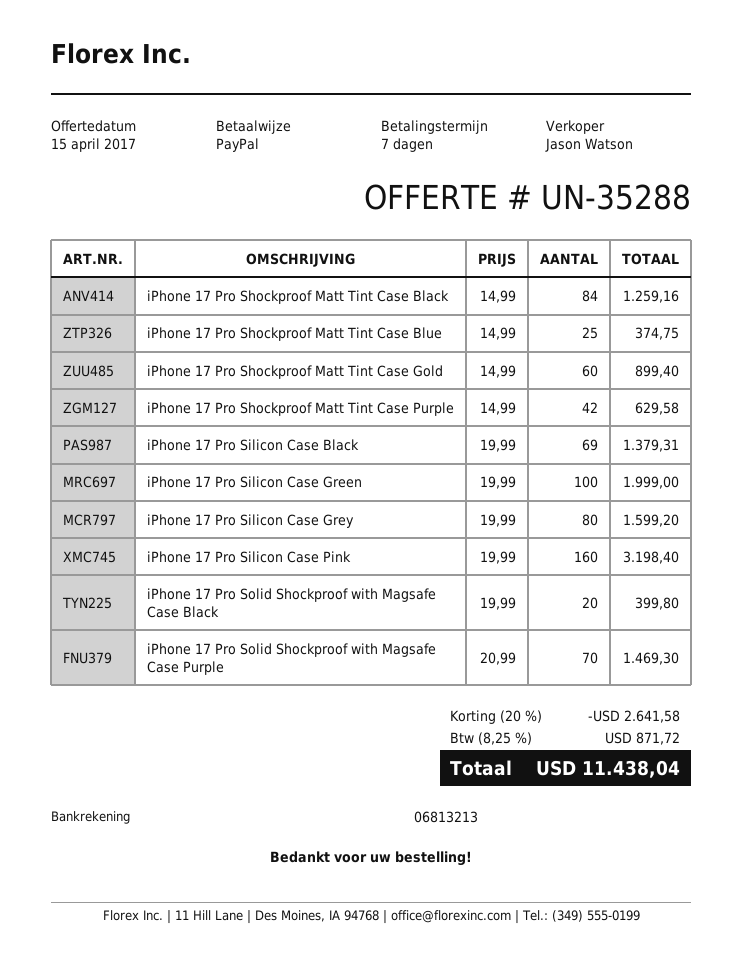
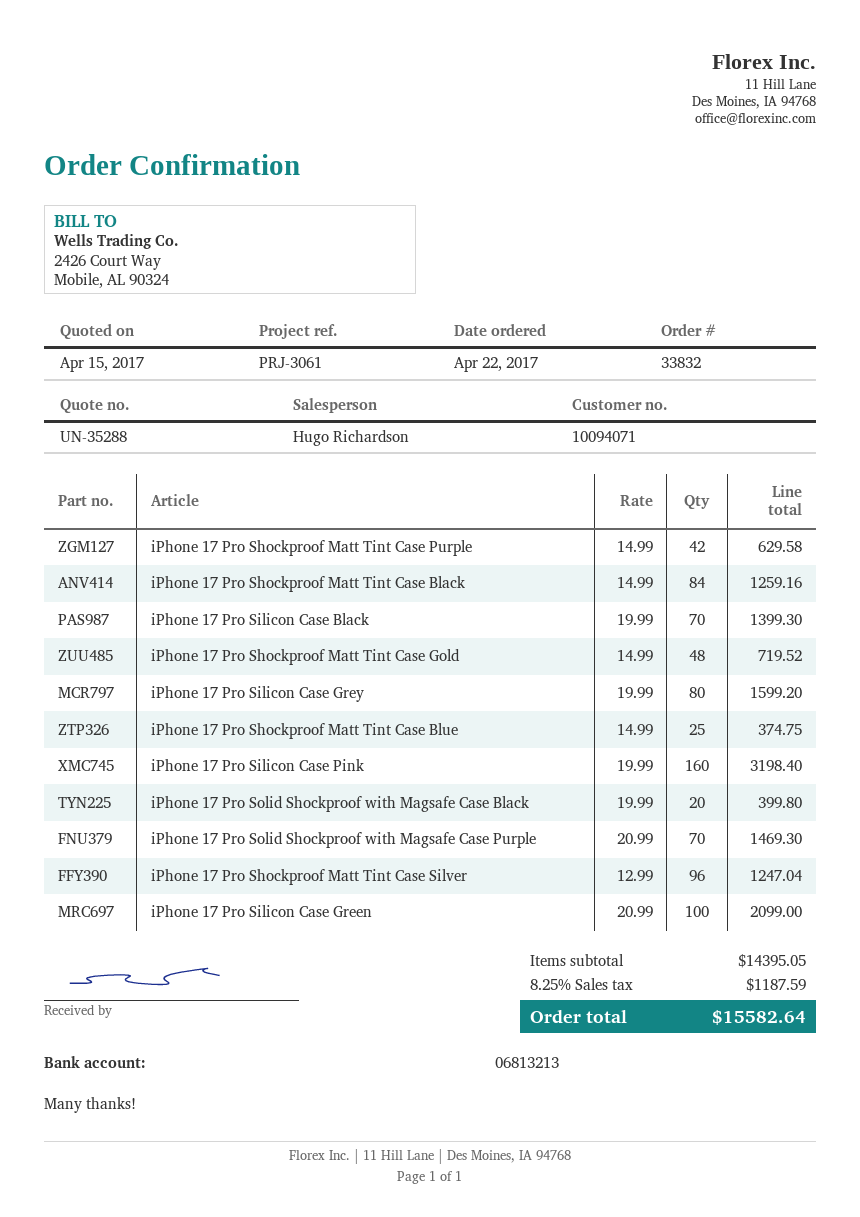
sales rep: Jason Watson -> Hugo Richardson
iPhone 17 Pro Shockproof Matt Tint Case Gold: 60 x 14.99 = 899.40 -> 48 x 14.99 = 719.52
iPhone 17 Pro Silicon Case Black: 69 x 19.99 = 1379.31 -> 70 x 19.99 = 1399.30
iPhone 17 Pro Silicon Case Green: 100 x 19.99 = 1999.00 -> 100 x 20.99 = 2099.00
iPhone 17 Pro Shockproof Matt Tint Case Silver: none -> 96 x 12.99 = 1247.04
discount: 20% = 2641.58 -> none
tax: 8.25% = 871.72 -> 8.25% = 1187.59
total: 11438.04 -> 15582.64

